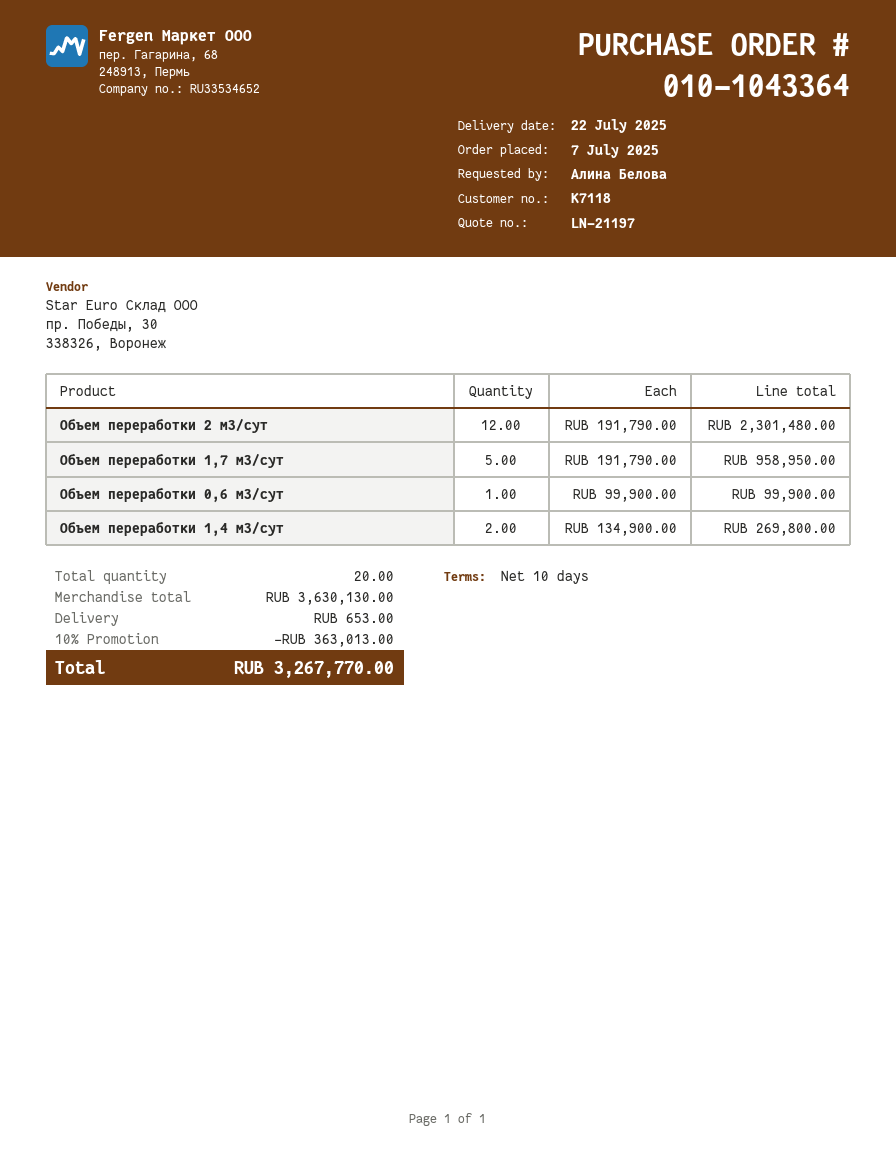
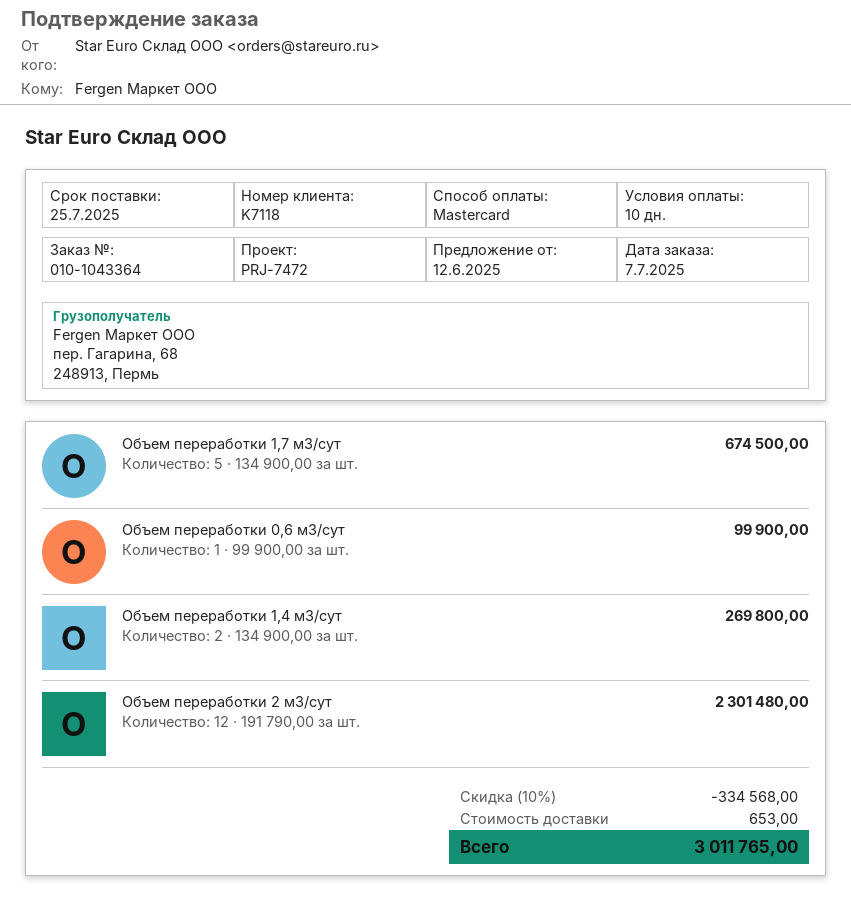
delivery date: 2025-07-22 -> 2025-07-25
Объем переработки 1,7 м3/сут: 5 x 191790.00 = 958950.00 -> 5 x 134900.00 = 674500.00
discount: 10% = 363013.00 -> 10% = 334568.00
total: 3267770.00 -> 3011765.00

